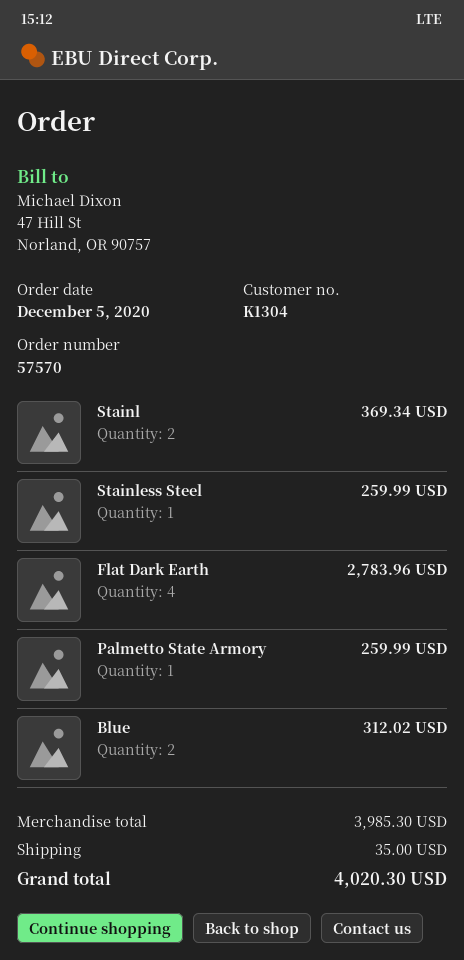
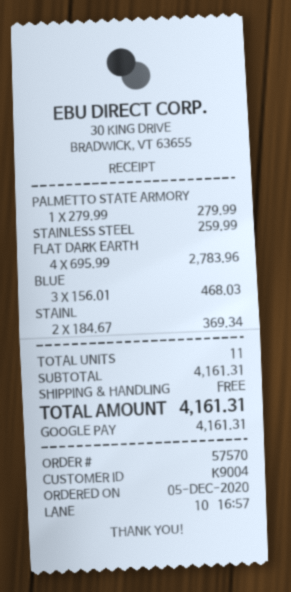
customer number: K1304 -> K9004
Palmetto State Armory: 1 for 259.99 -> 1 for 279.99
Blue: 2 for 312.02 -> 3 for 468.03
subtotal: 3985.30 -> 4161.31
shipping: 35.00 -> 0.00
total: 4020.30 -> 4161.31

